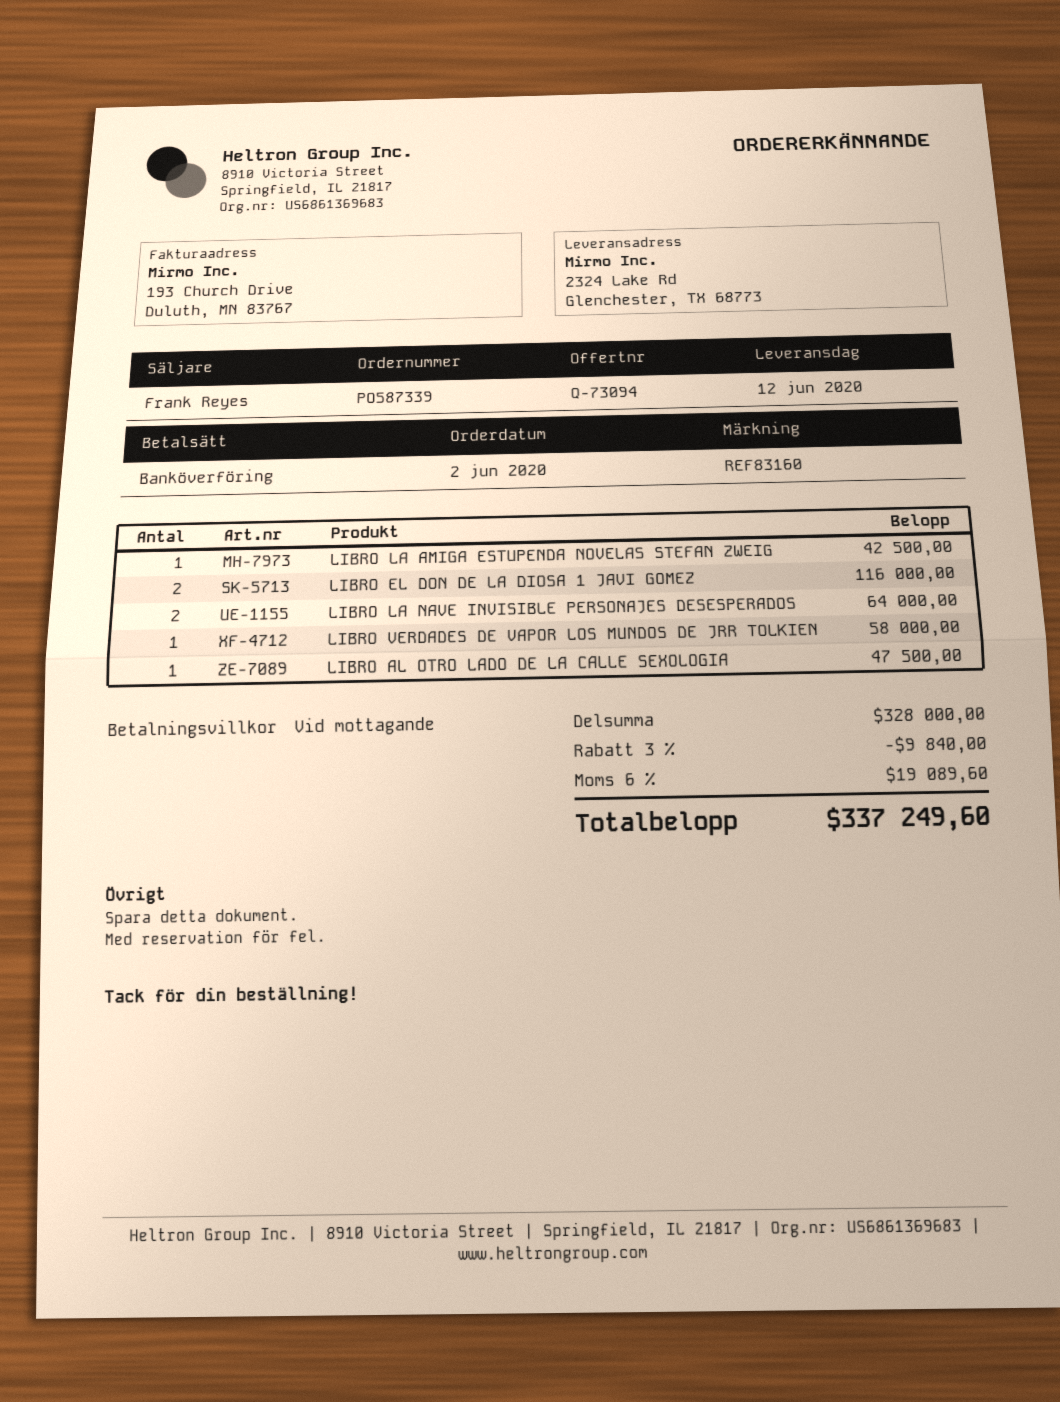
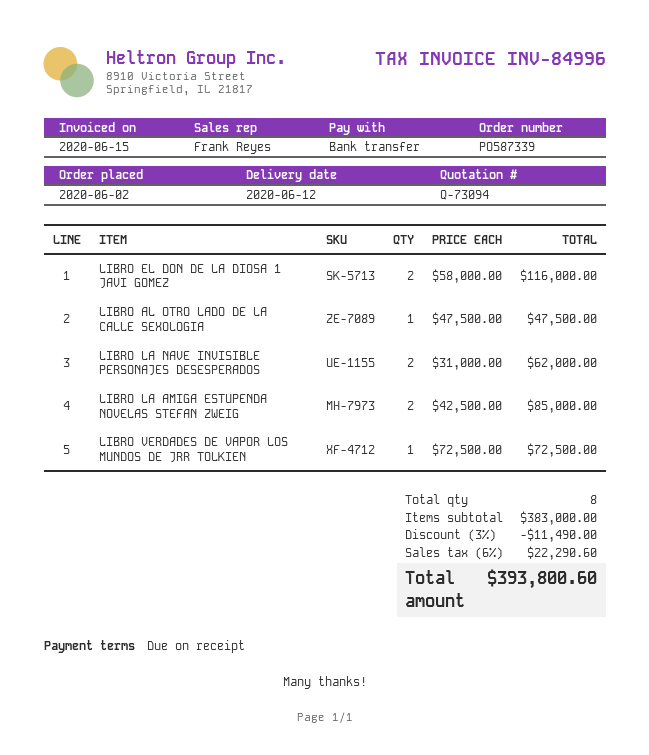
LIBRO LA AMIGA ESTUPENDA NOVELAS STEFAN ZWEIG: 1 for 42500.00 -> 2 for 85000.00
LIBRO LA NAVE INVISIBLE PERSONAJES DESESPERADOS: 2 for 64000.00 -> 2 for 62000.00
LIBRO VERDADES DE VAPOR LOS MUNDOS DE JRR TOLKIEN: 1 for 58000.00 -> 1 for 72500.00
subtotal: 328000.00 -> 383000.00
discount: 3% = 9840.00 -> 3% = 11490.00
tax: 6% = 19089.60 -> 6% = 22290.60
total: 337249.60 -> 393800.60

